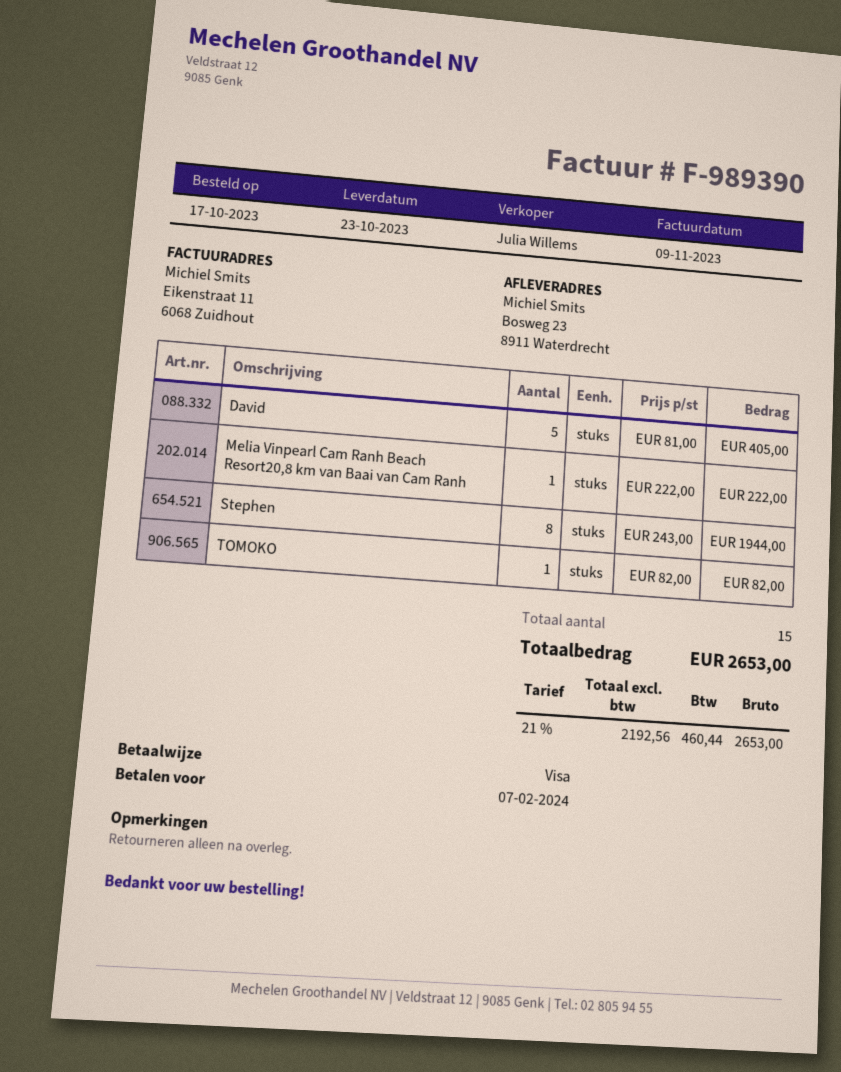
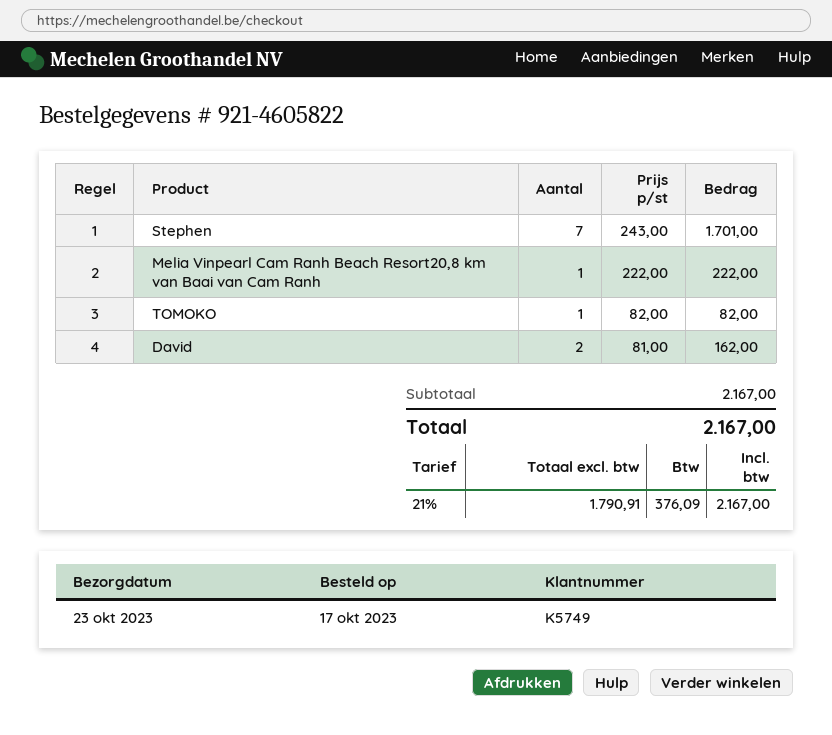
David: 5 x 81.00 = 405.00 -> 2 x 81.00 = 162.00
Stephen: 8 x 243.00 = 1944.00 -> 7 x 243.00 = 1701.00
net: 2192.56 -> 1790.91
tax: 21% = 460.44 -> 21% = 376.09
total: 2653.00 -> 2167.00

